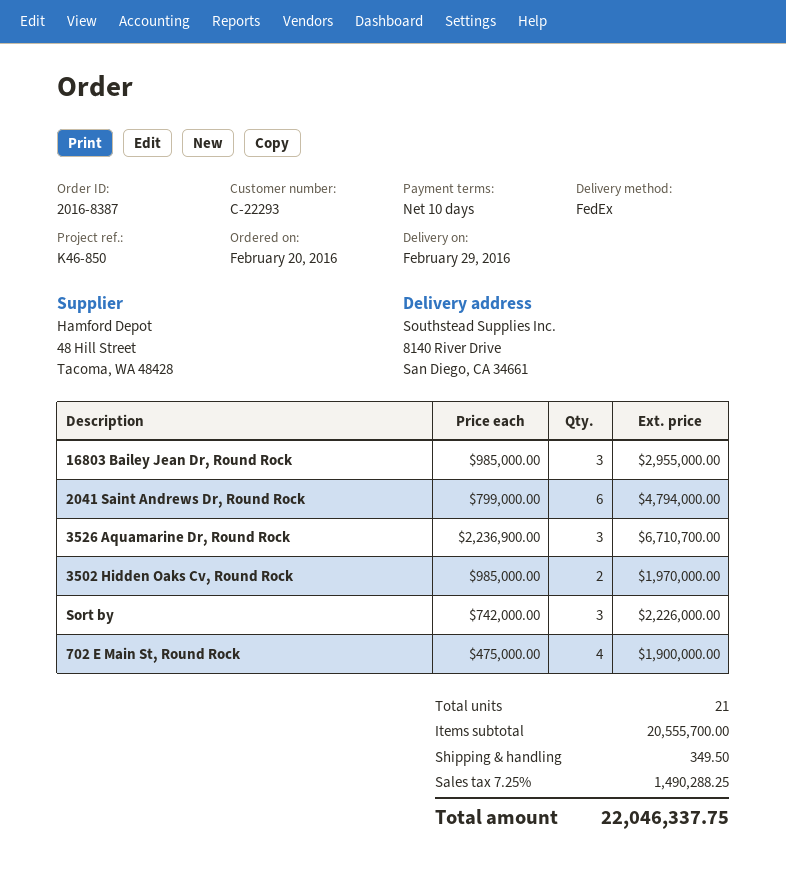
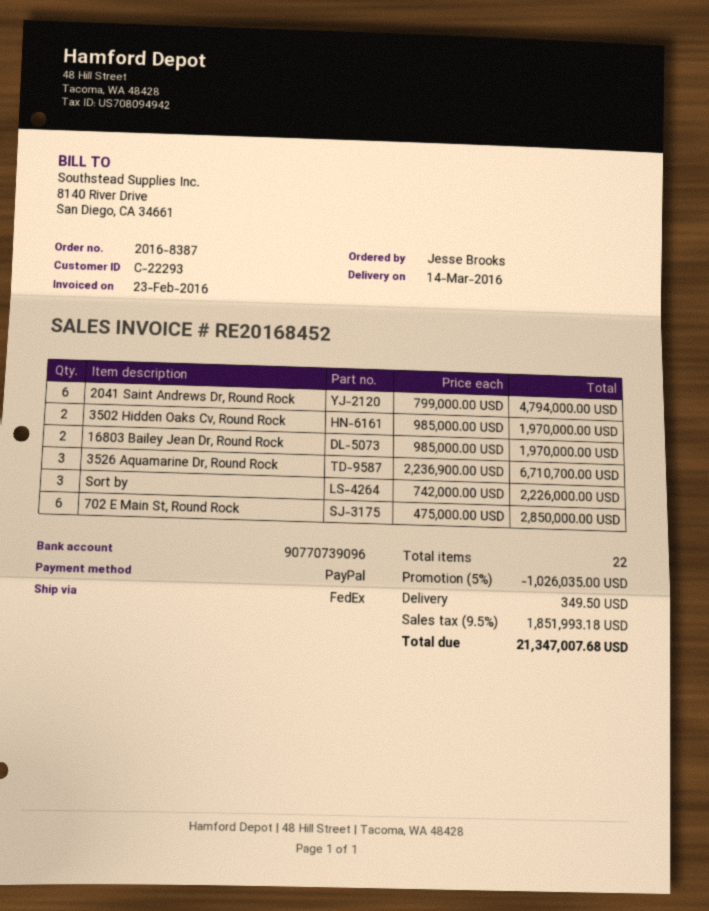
delivery date: 2016-02-29 -> 2016-03-14
16803 Bailey Jean Dr, Round Rock: 3 x 985000.00 = 2955000.00 -> 2 x 985000.00 = 1970000.00
702 E Main St, Round Rock: 4 x 475000.00 = 1900000.00 -> 6 x 475000.00 = 2850000.00
total quantity: 21 -> 22
discount: none -> 5% = 1026035.00
tax: 7.25% = 1490288.25 -> 9.5% = 1851993.18
total: 22046337.75 -> 21347007.68

